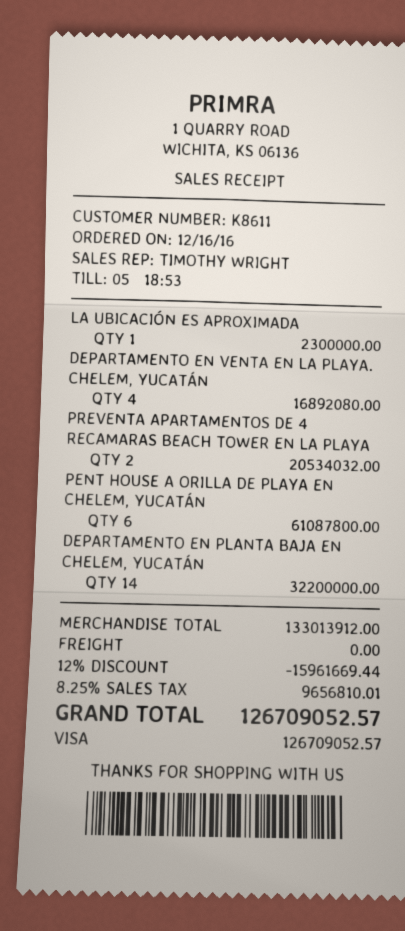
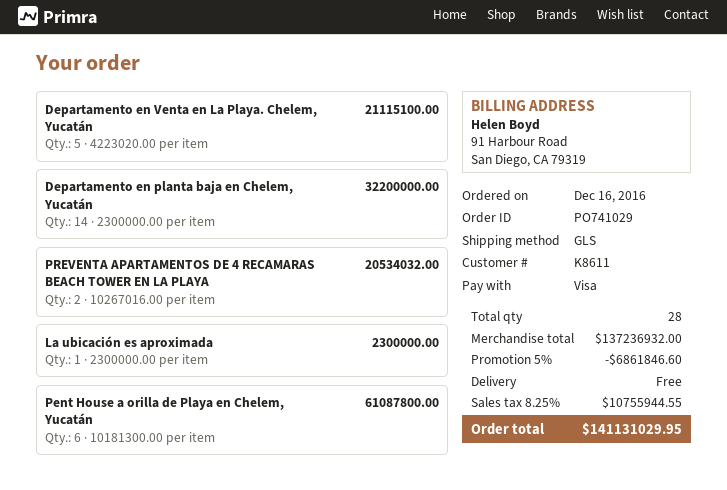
DEPARTAMENTO EN VENTA EN LA PLAYA. CHELEM, YUCATÁN: 4 for 16892080.00 -> 5 for 21115100.00
subtotal: 133013912.00 -> 137236932.00
discount: 12% = 15961669.44 -> 5% = 6861846.60
tax: 8.25% = 9656810.01 -> 8.25% = 10755944.55
total: 126709052.57 -> 141131029.95

